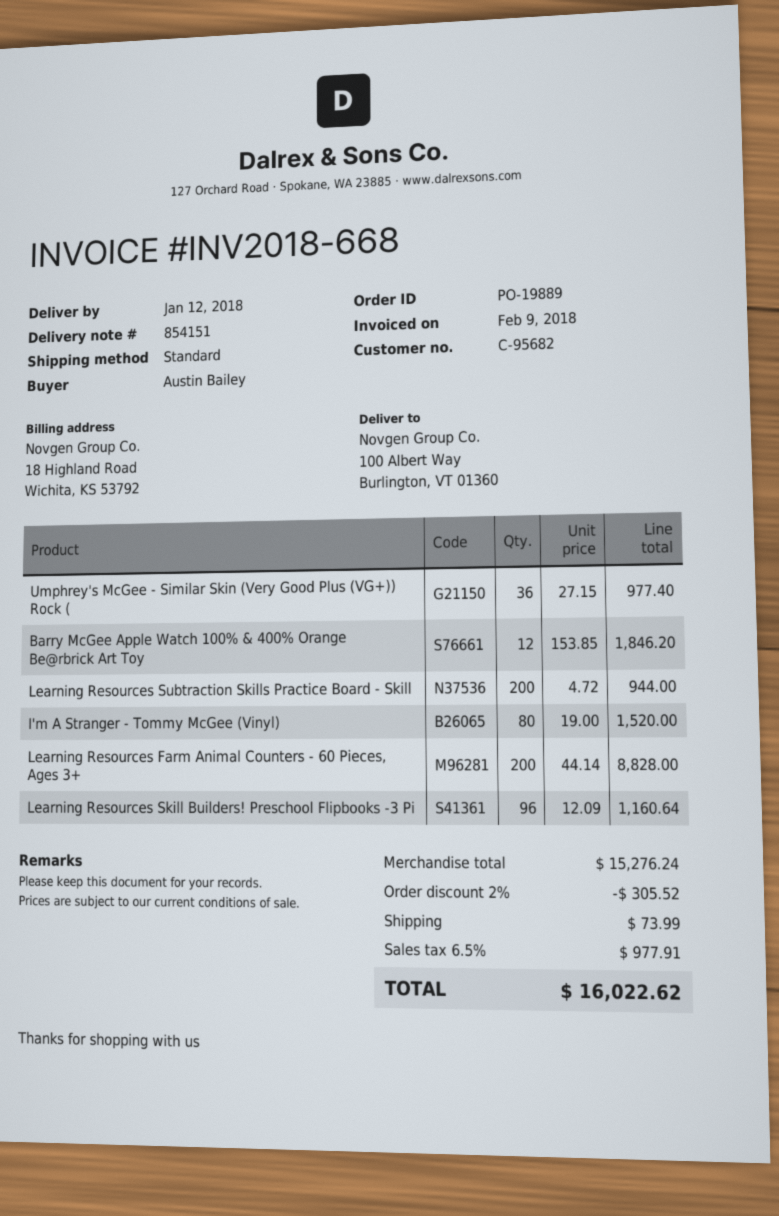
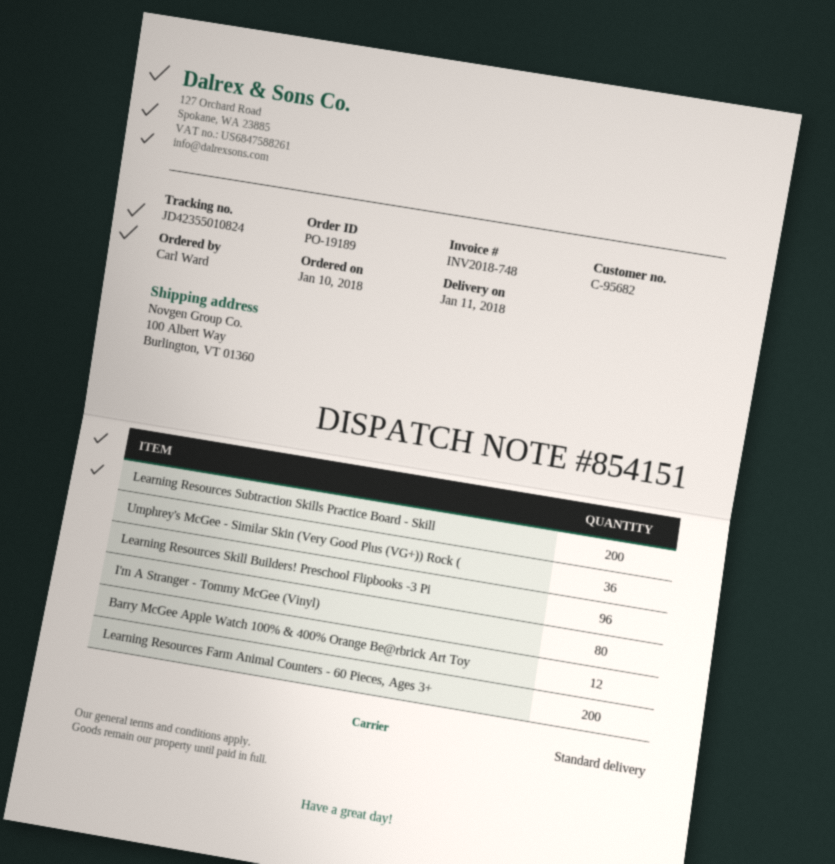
order number: PO-19889 -> PO-19189
delivery date: 2018-01-12 -> 2018-01-11
invoice number: INV2018-668 -> INV2018-748
ordered by: Austin Bailey -> Carl Ward

